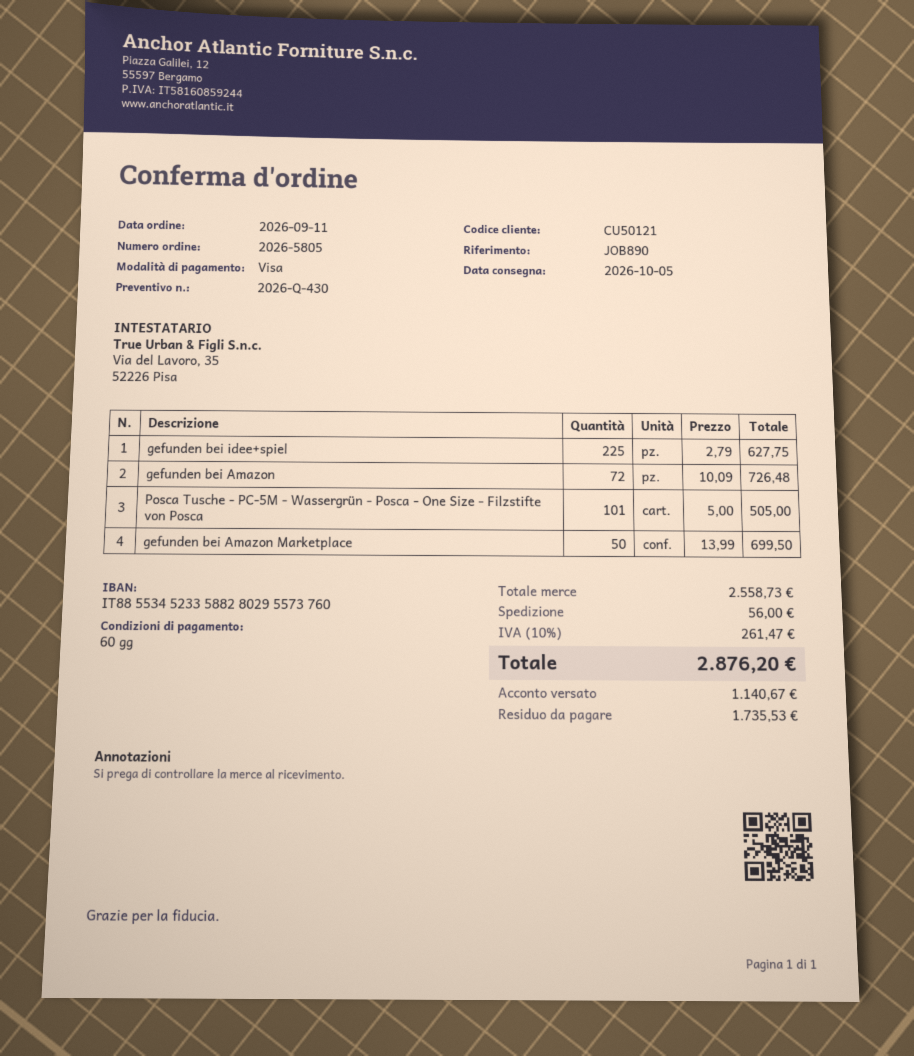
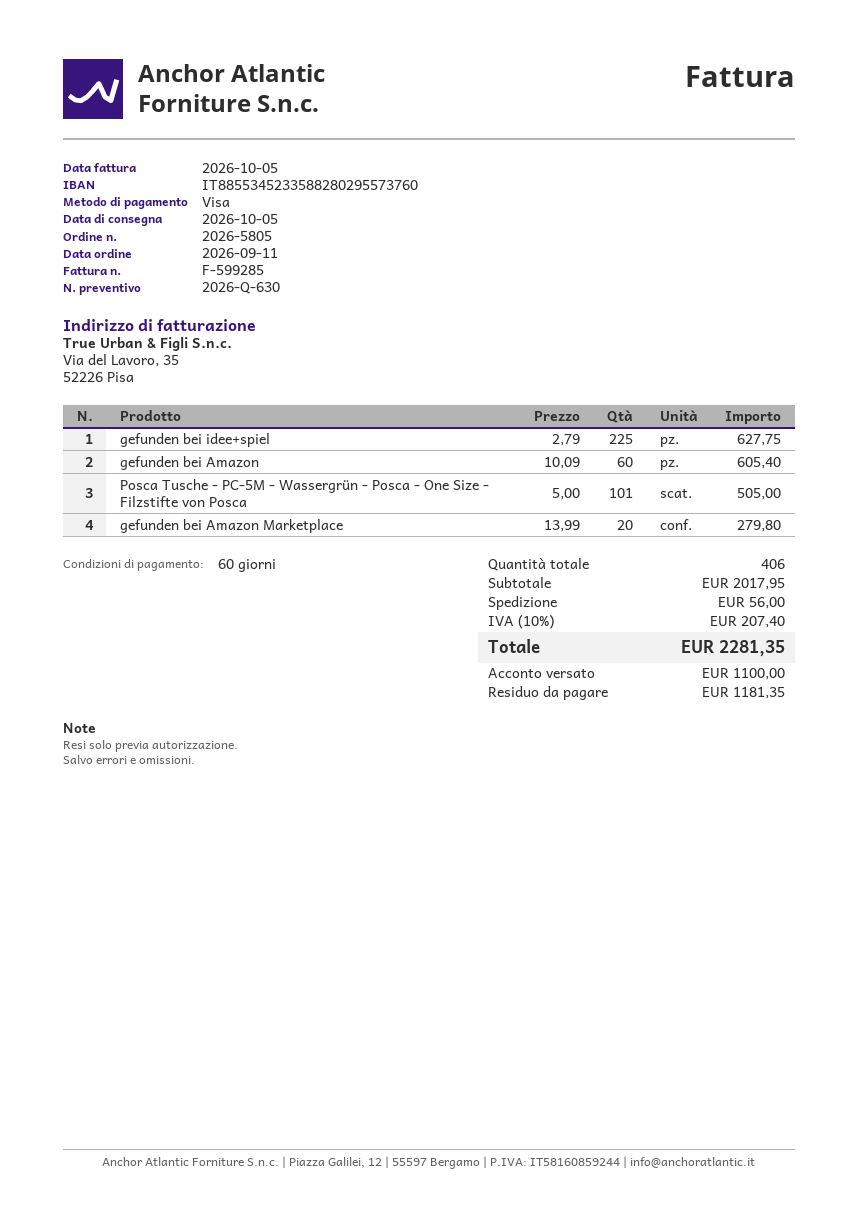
quote number: 2026-Q-430 -> 2026-Q-630
gefunden bei Amazon: 72 x 10.09 = 726.48 -> 60 x 10.09 = 605.40
gefunden bei Amazon Marketplace: 50 x 13.99 = 699.50 -> 20 x 13.99 = 279.80
subtotal: 2558.73 -> 2017.95
tax: 10% = 261.47 -> 10% = 207.40
total: 2876.20 -> 2281.35
deposit: 1140.67 -> 1100.00
balance: 1735.53 -> 1181.35

